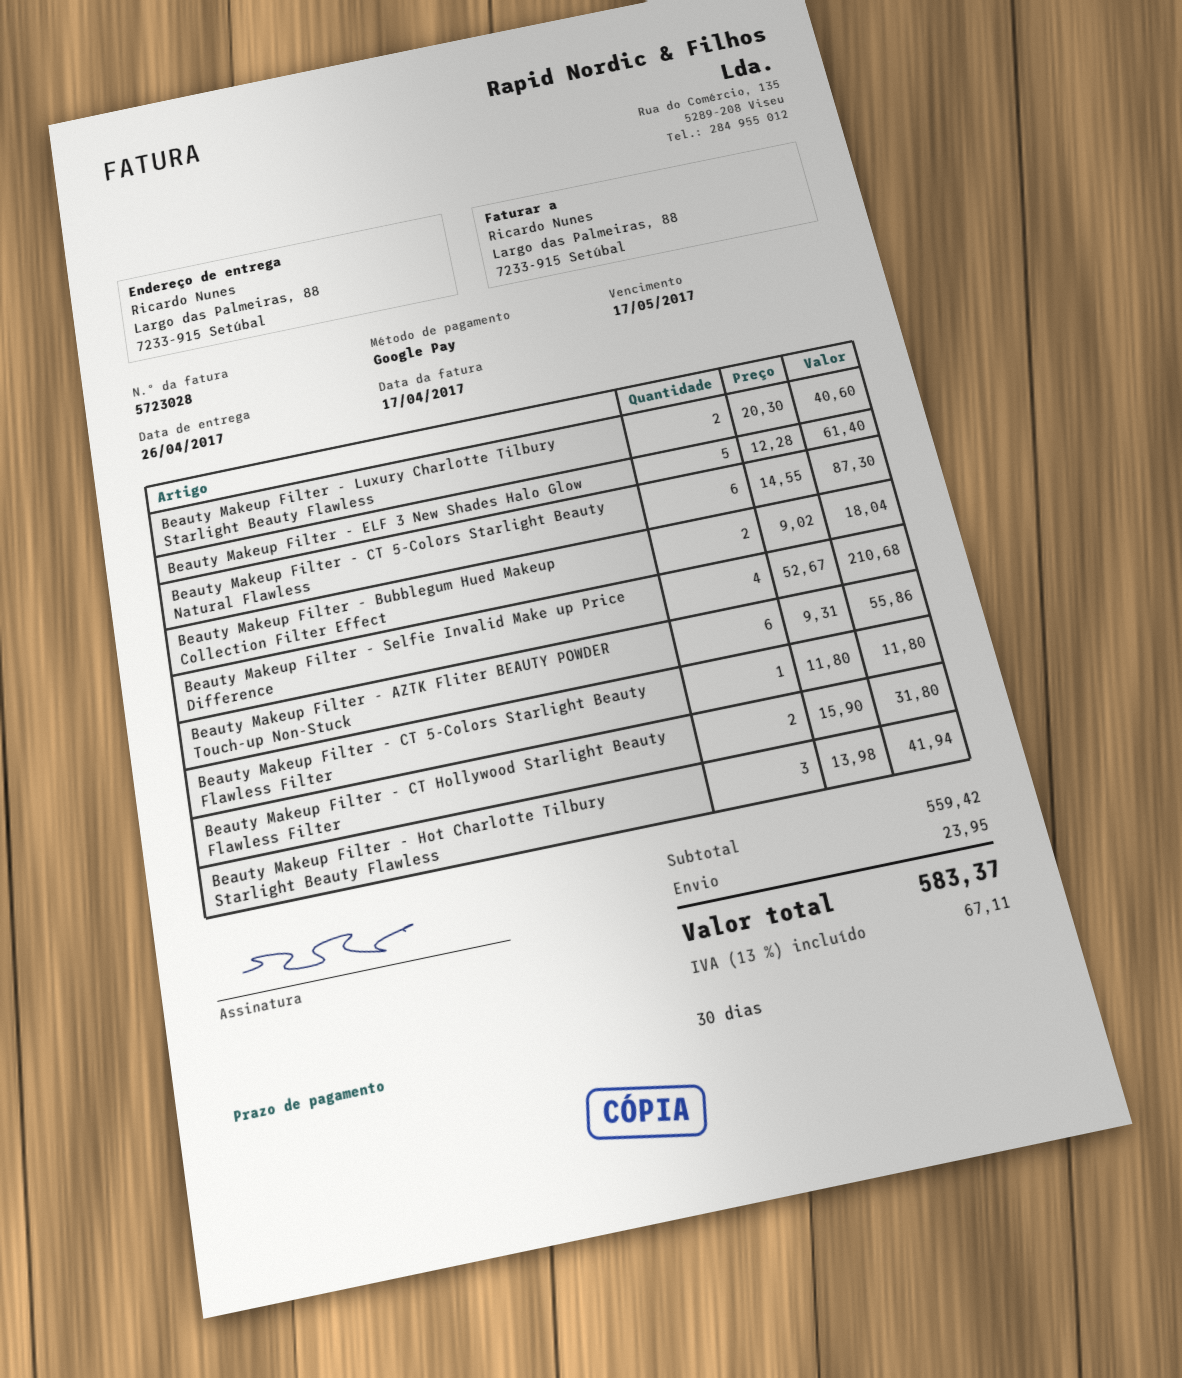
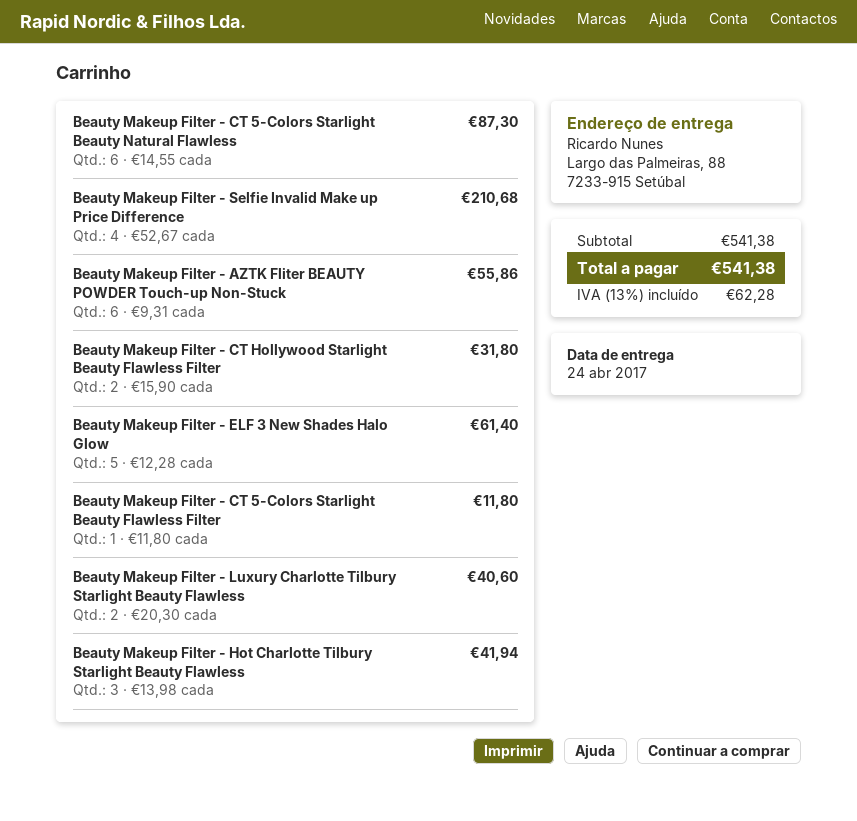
delivery date: 2017-04-26 -> 2017-04-24
Beauty Makeup Filter - Bubblegum Hued Makeup Collection Filter Effect: 2 x 9.02 = 18.04 -> none
subtotal: 559.42 -> 541.38
shipping: 23.95 -> none
tax: 13% = 67.11 -> 13% = 62.28
total: 583.37 -> 541.38

